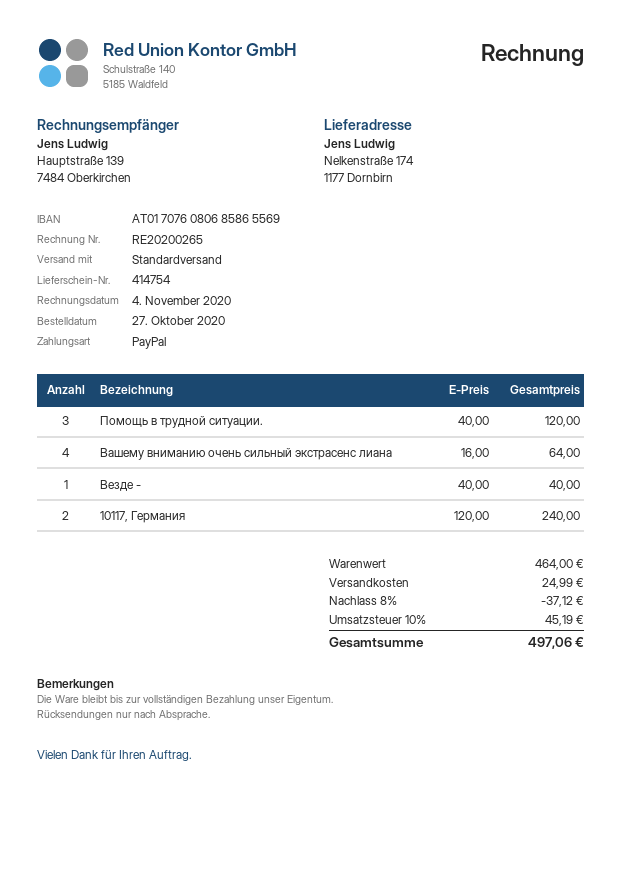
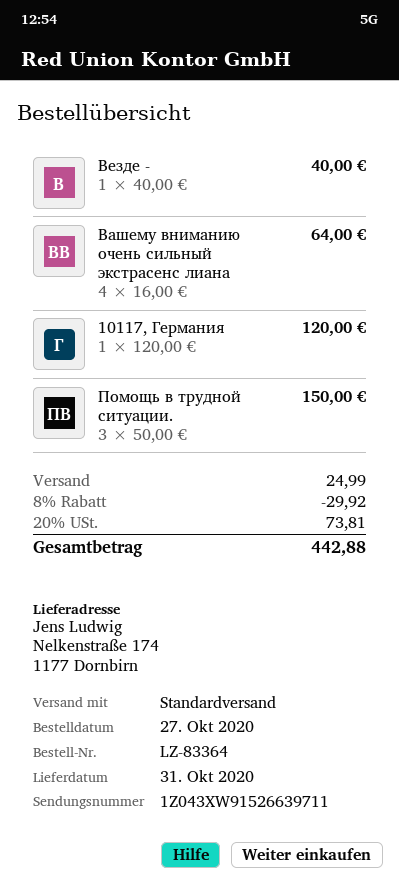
Помощь в трудной ситуации.: 3 x 40.00 = 120.00 -> 3 x 50.00 = 150.00
10117, Германия: 2 x 120.00 = 240.00 -> 1 x 120.00 = 120.00
discount: 8% = 37.12 -> 8% = 29.92
tax: 10% = 45.19 -> 20% = 73.81
total: 497.06 -> 442.88

